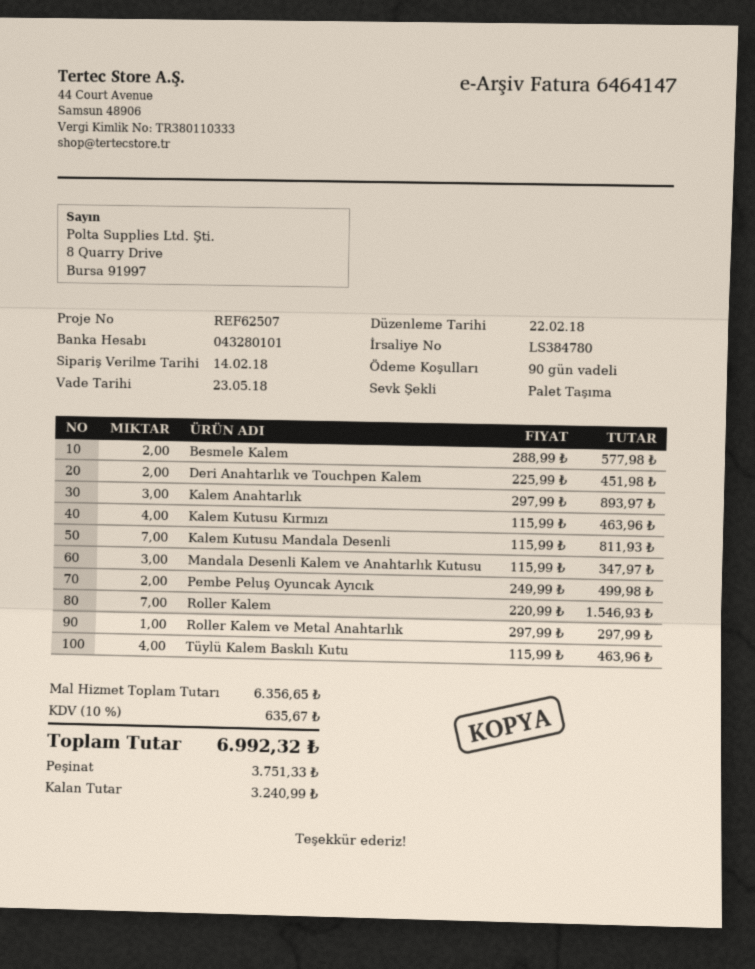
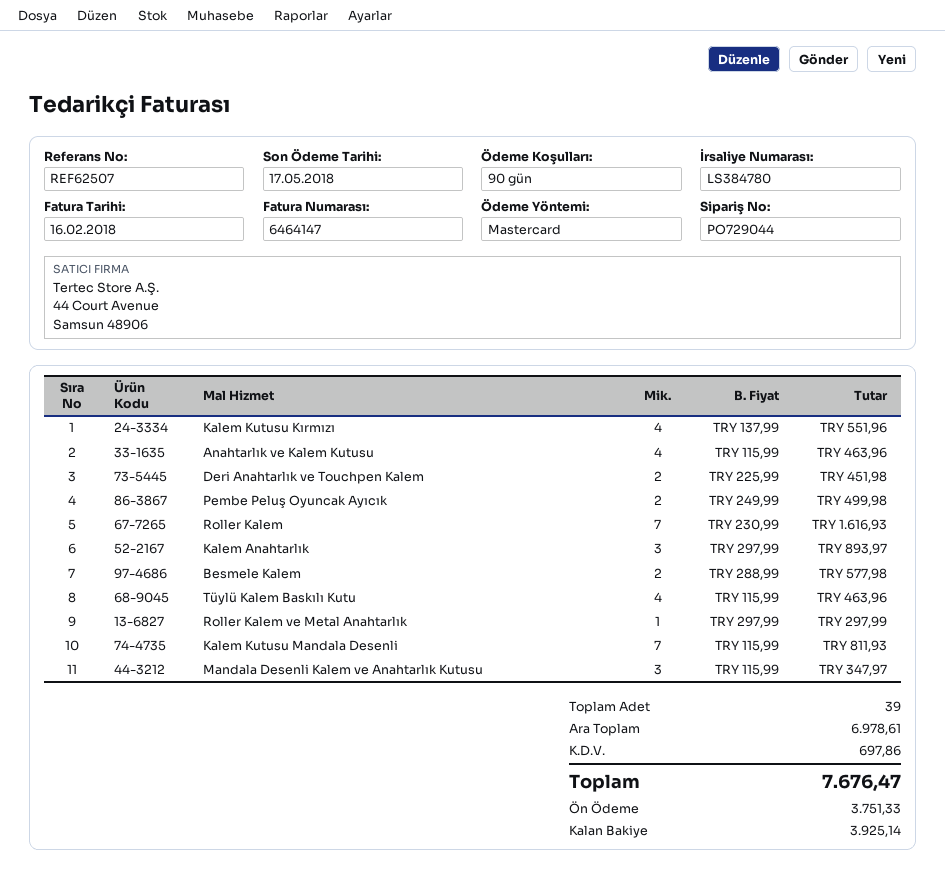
invoice date: 2018-02-22 -> 2018-02-16
due date: 2018-05-23 -> 2018-05-17
Kalem Kutusu Kırmızı: 4 x 115.99 = 463.96 -> 4 x 137.99 = 551.96
Roller Kalem: 7 x 220.99 = 1546.93 -> 7 x 230.99 = 1616.93
Anahtarlık ve Kalem Kutusu: none -> 4 x 115.99 = 463.96
subtotal: 6356.65 -> 6978.61
tax: 635.67 -> 697.86
total: 6992.32 -> 7676.47
balance: 3240.99 -> 3925.14

